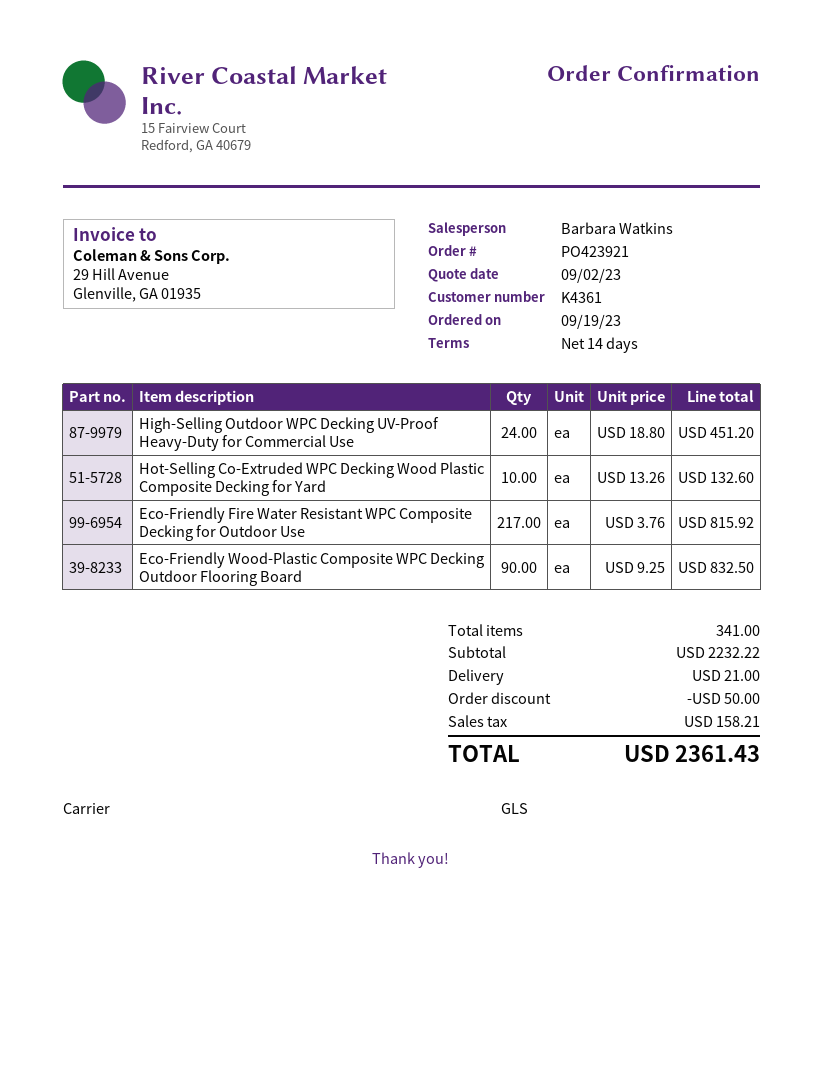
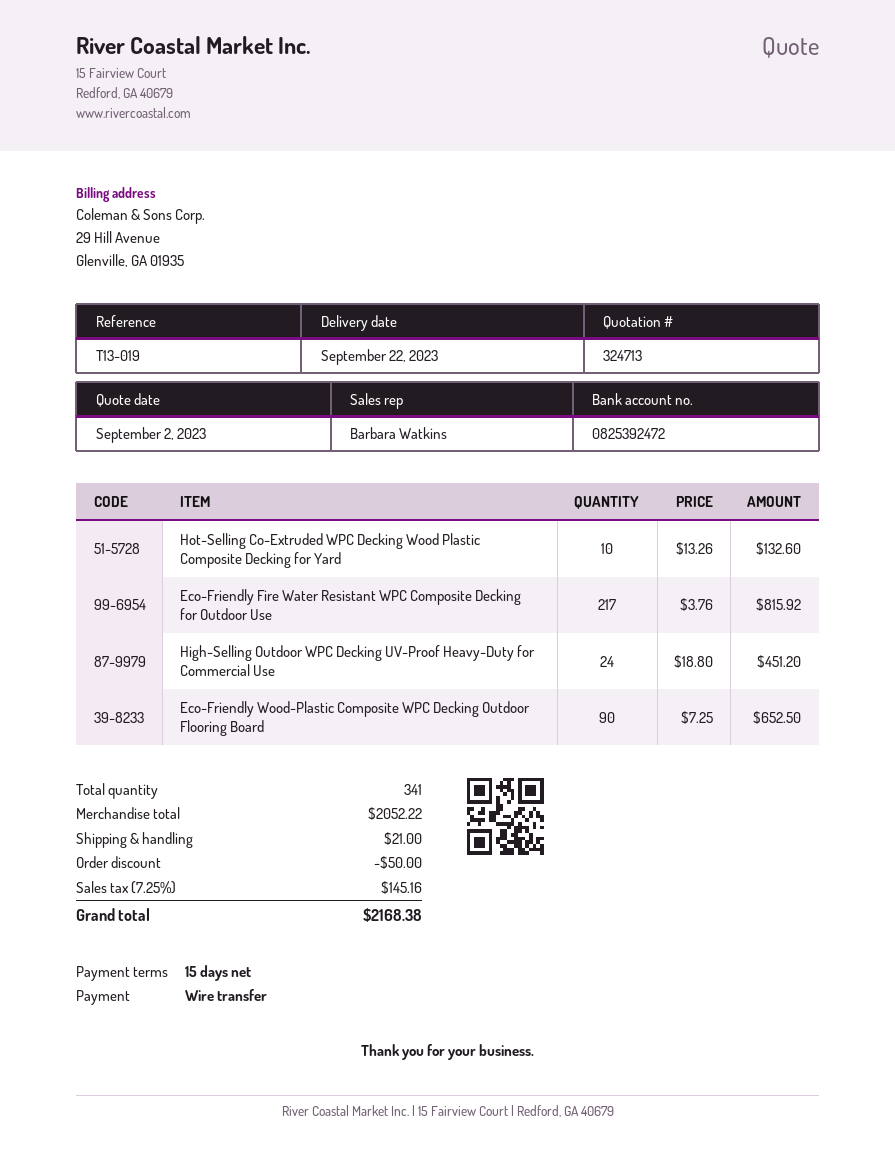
payment terms: 14 days -> 15 days
Eco-Friendly Wood-Plastic Composite WPC Decking Outdoor Flooring Board: 90 x 9.25 = 832.50 -> 90 x 7.25 = 652.50
subtotal: 2232.22 -> 2052.22
tax: 158.21 -> 145.16
total: 2361.43 -> 2168.38

